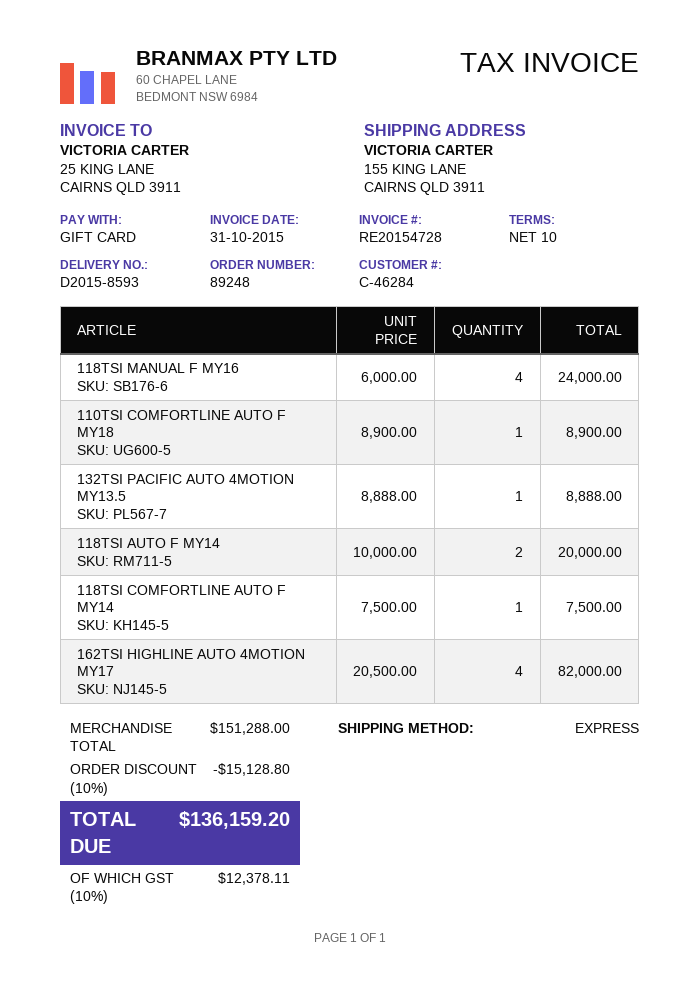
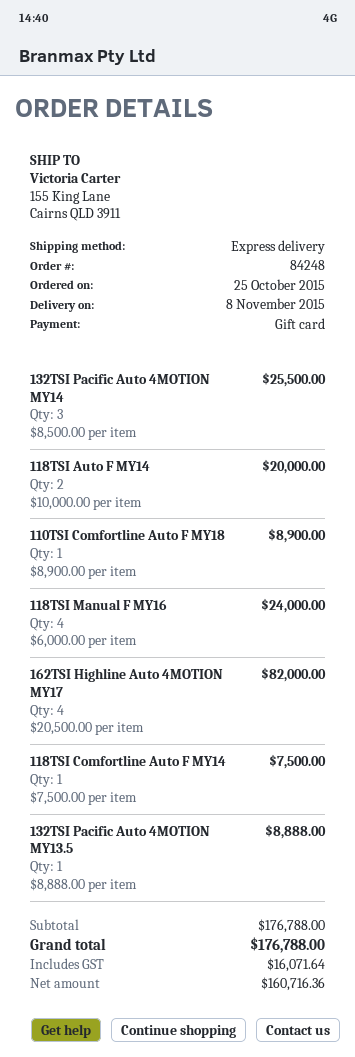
order number: 89248 -> 84248
132TSI Pacific Auto 4MOTION MY14: none -> 3 x 8500.00 = 25500.00
subtotal: 151288.00 -> 176788.00
discount: 10% = 15128.80 -> none
tax: 12378.11 -> 16071.64
total: 136159.20 -> 176788.00

